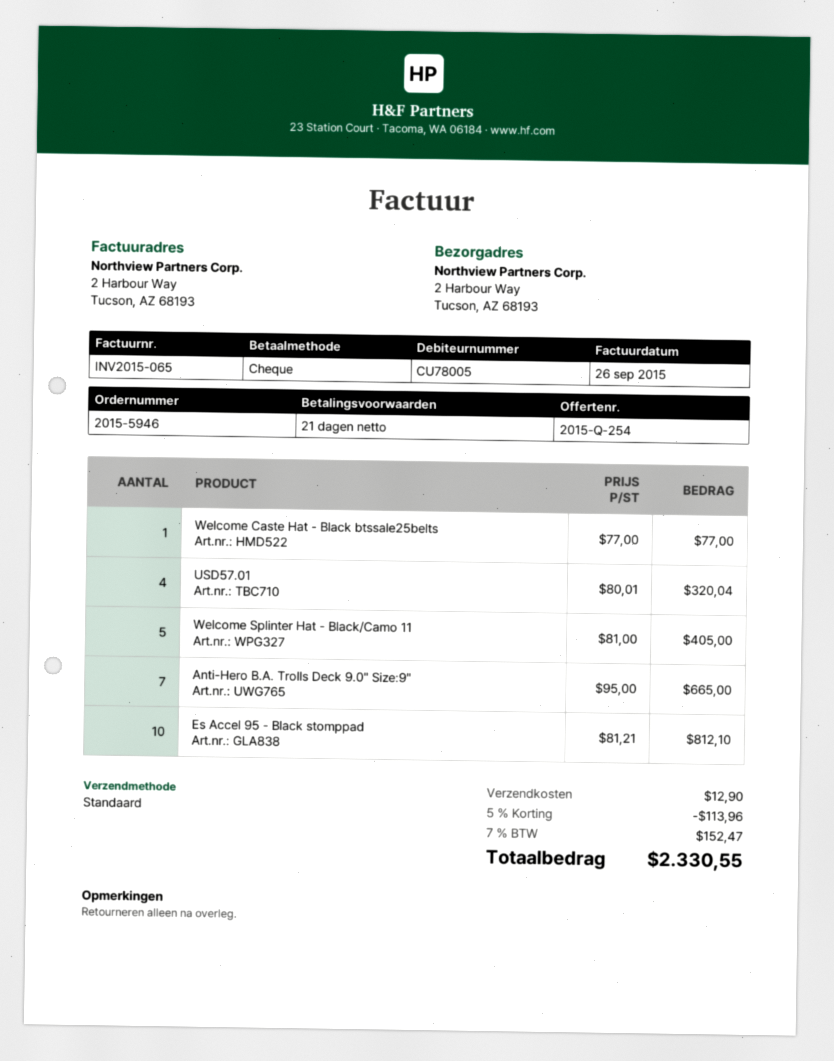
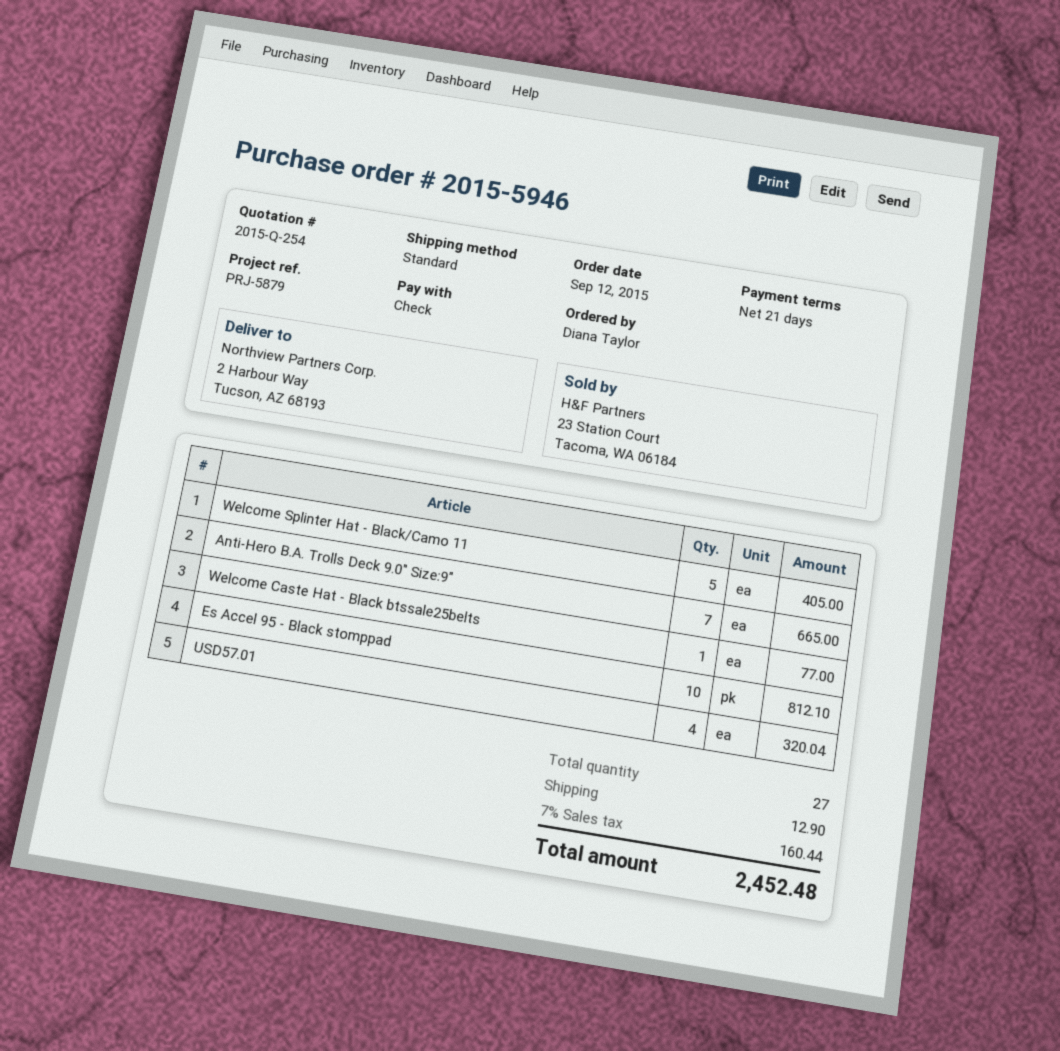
discount: 5% = 113.96 -> none
tax: 7% = 152.47 -> 7% = 160.44
total: 2330.55 -> 2452.48

